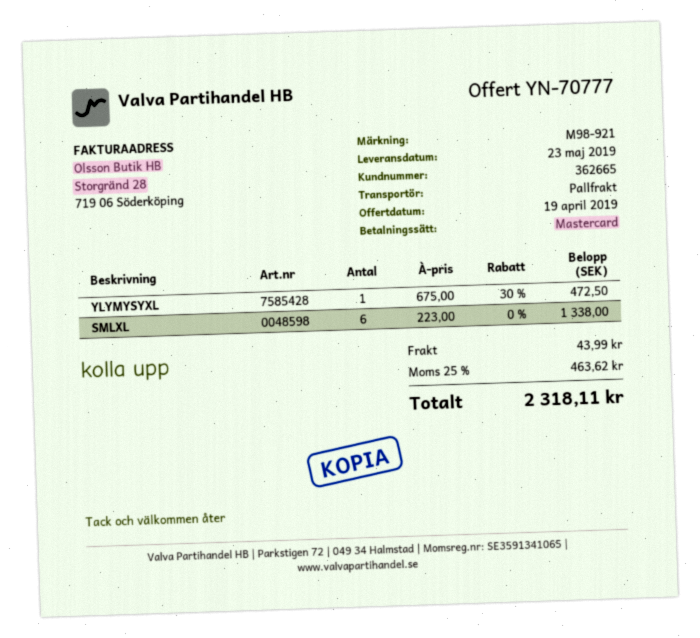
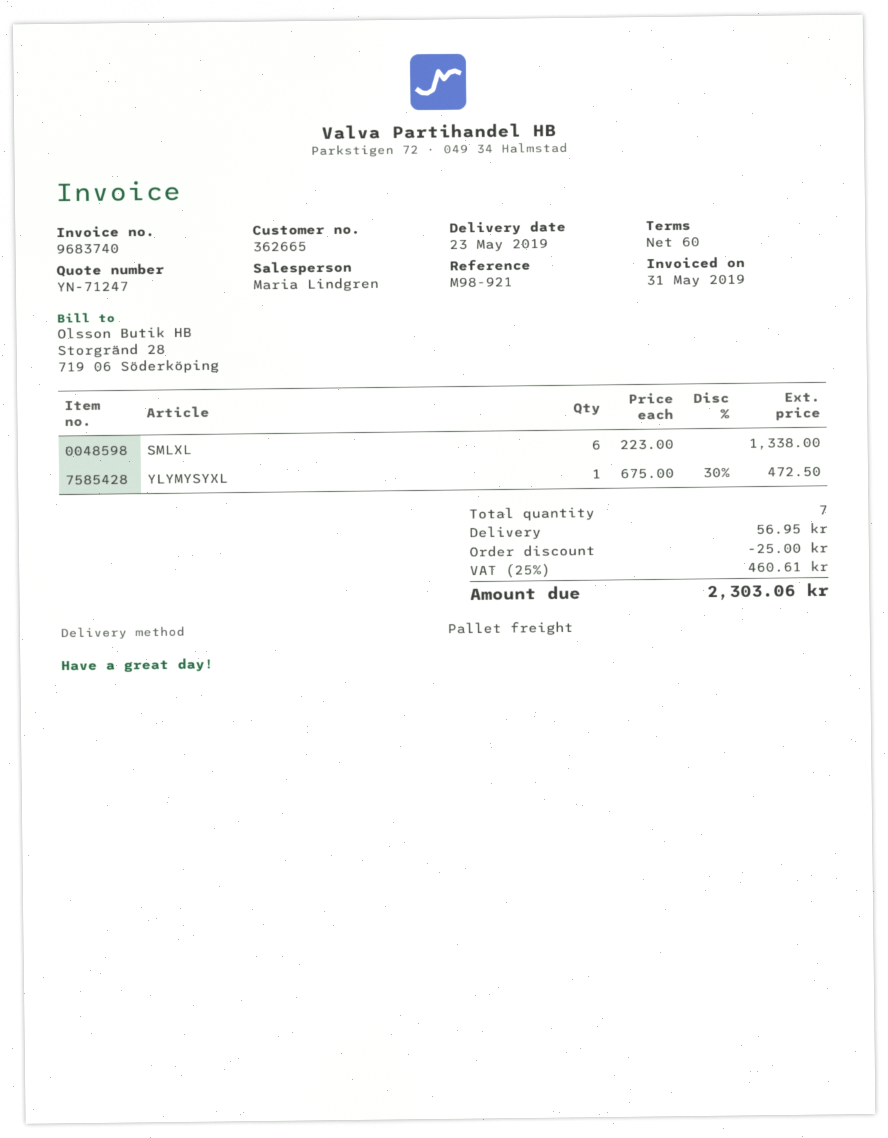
quote number: YN-70777 -> YN-71247
discount: none -> 25.00
shipping: 43.99 -> 56.95
tax: 25% = 463.62 -> 25% = 460.61
total: 2318.11 -> 2303.06

